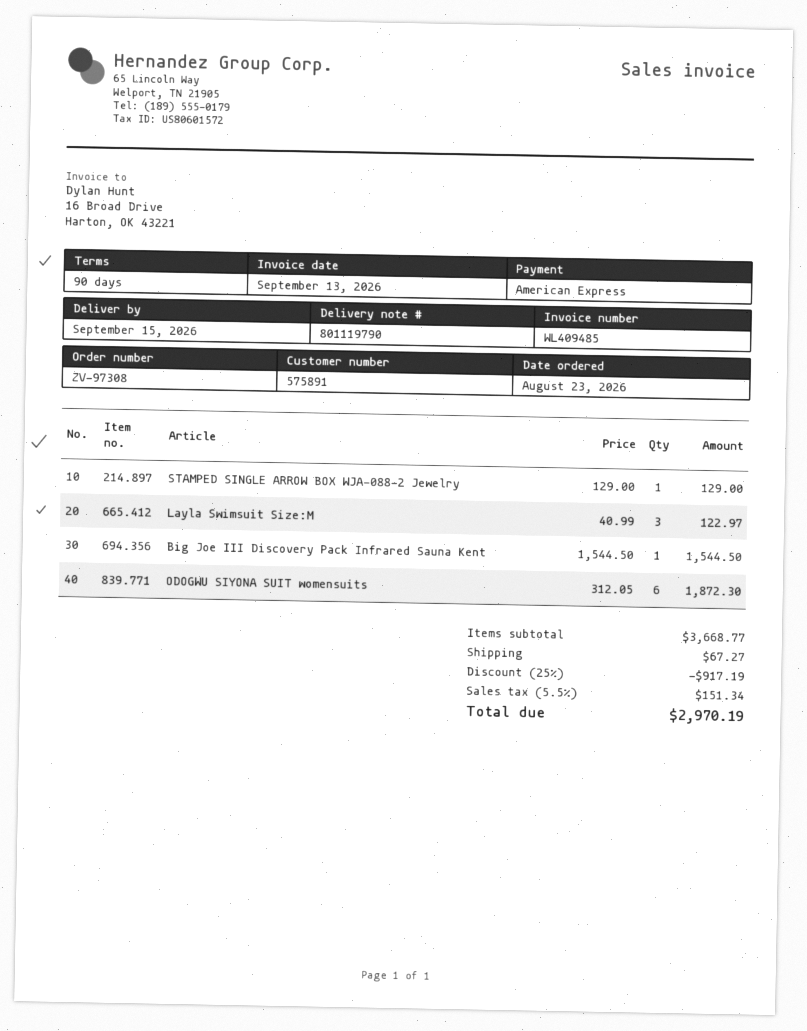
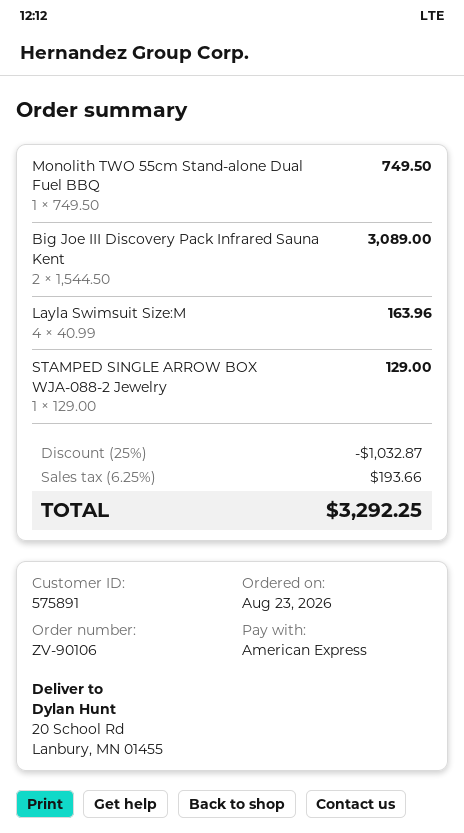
order number: ZV-97308 -> ZV-90106
Layla Swimsuit Size:M: 3 x 40.99 = 122.97 -> 4 x 40.99 = 163.96
Big Joe III Discovery Pack Infrared Sauna Kent: 1 x 1544.50 = 1544.50 -> 2 x 1544.50 = 3089.00
ODOGWU SIYONA SUIT womensuits: 6 x 312.05 = 1872.30 -> none
Monolith TWO 55cm Stand-alone Dual Fuel BBQ: none -> 1 x 749.50 = 749.50
discount: 25% = 917.19 -> 25% = 1032.87
shipping: 67.27 -> none
tax: 5.5% = 151.34 -> 6.25% = 193.66
total: 2970.19 -> 3292.25

